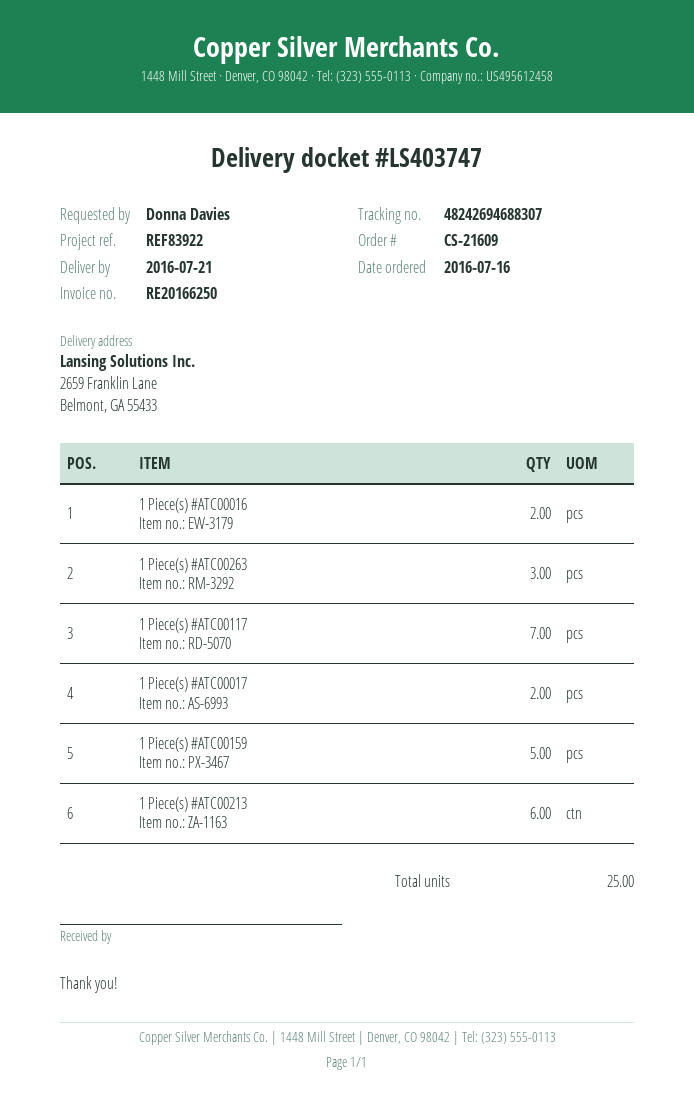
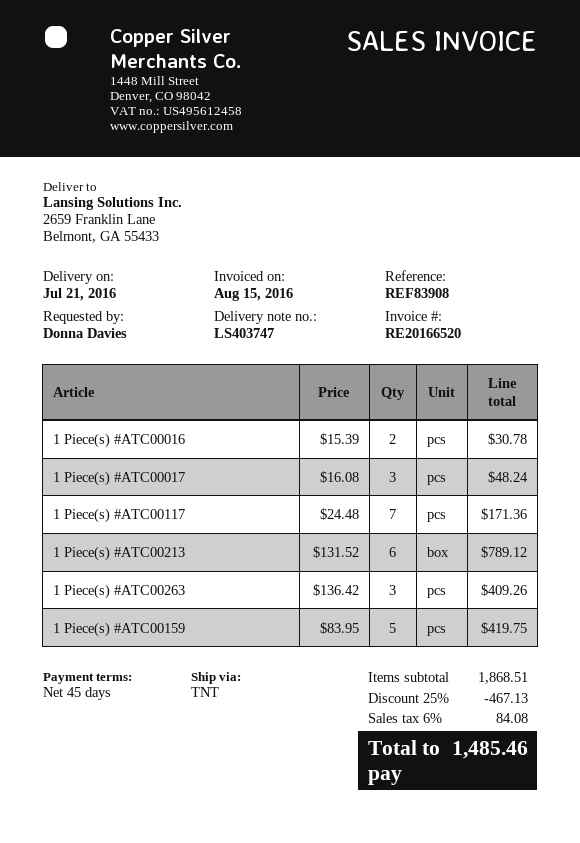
invoice number: RE20166250 -> RE20166520
reference: REF83922 -> REF83908
1 Piece(s) #ATC00017: 2 -> 3

